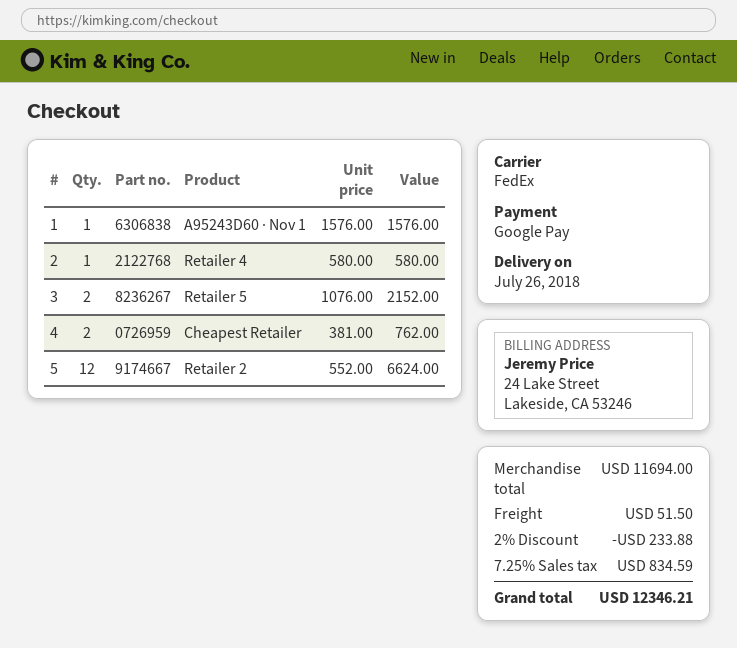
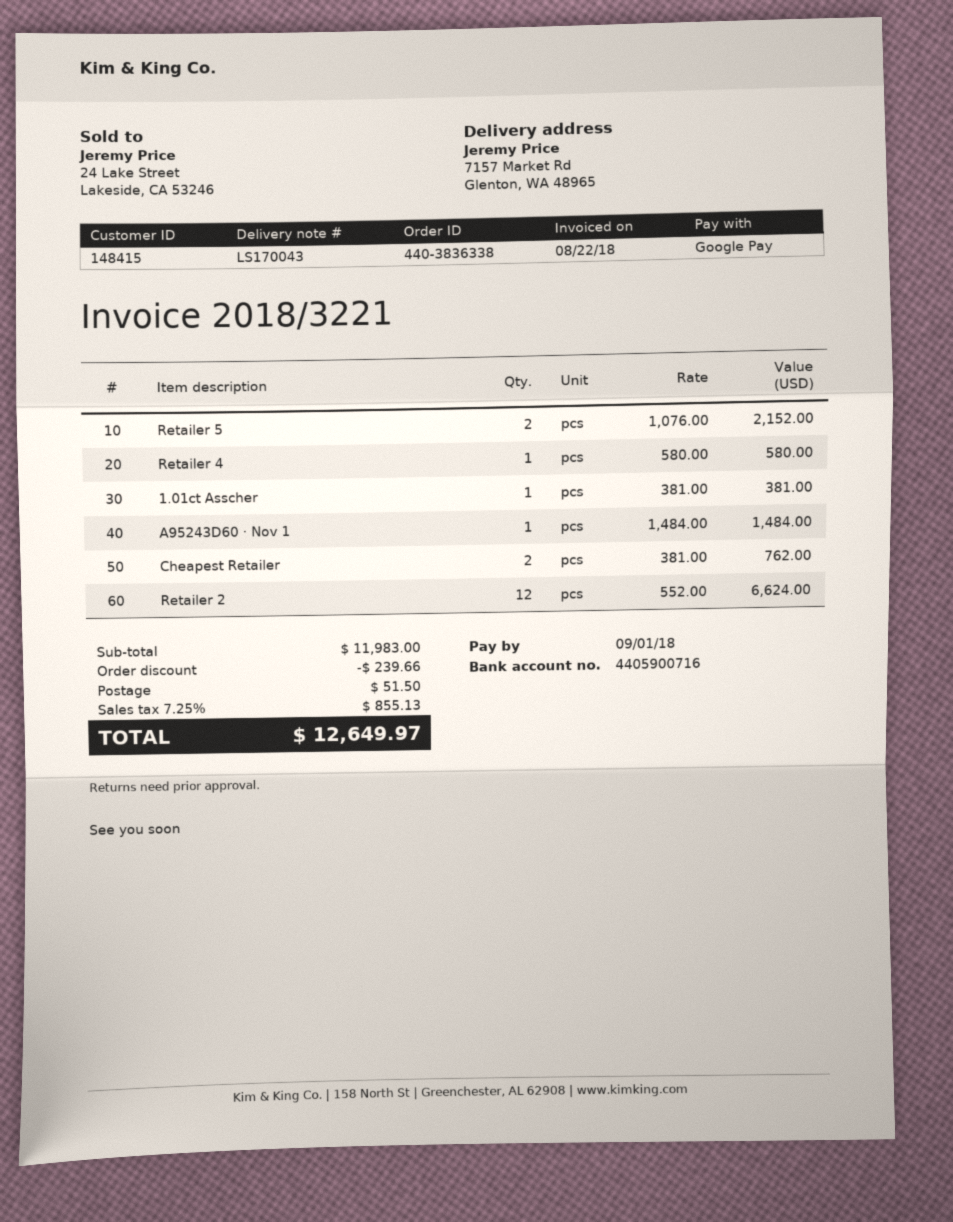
A95243D60 · Nov 1: 1 x 1576.00 = 1576.00 -> 1 x 1484.00 = 1484.00
1.01ct Asscher: none -> 1 x 381.00 = 381.00
subtotal: 11694.00 -> 11983.00
discount: 233.88 -> 239.66
tax: 7.25% = 834.59 -> 7.25% = 855.13
total: 12346.21 -> 12649.97

